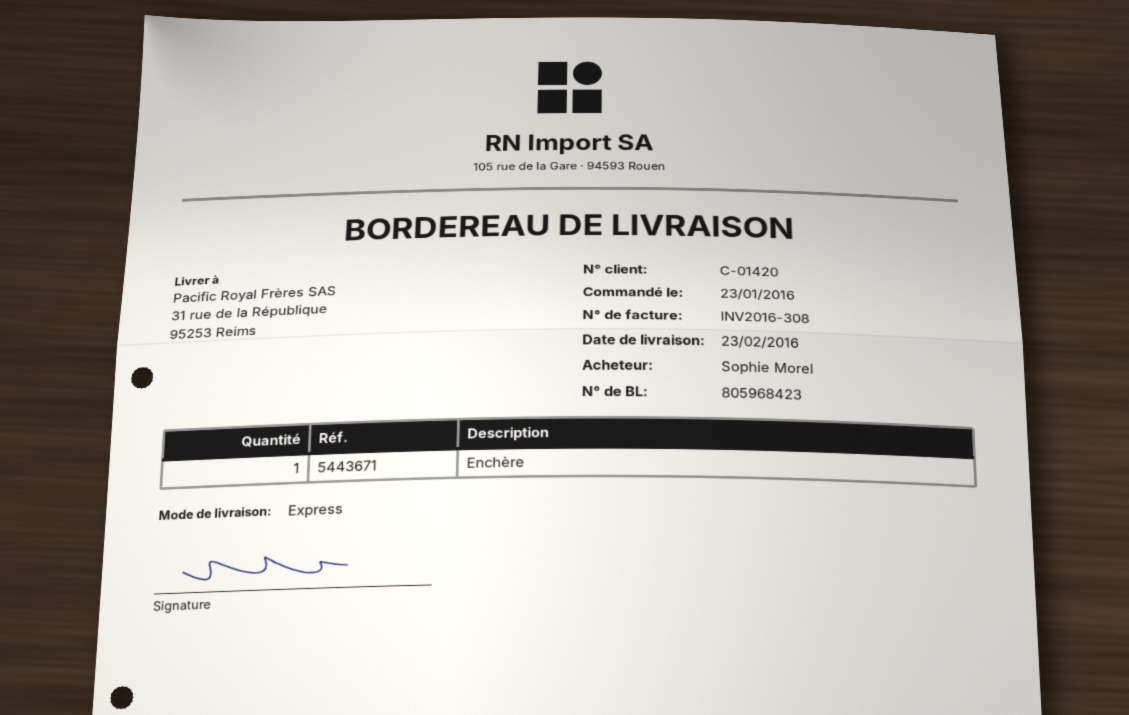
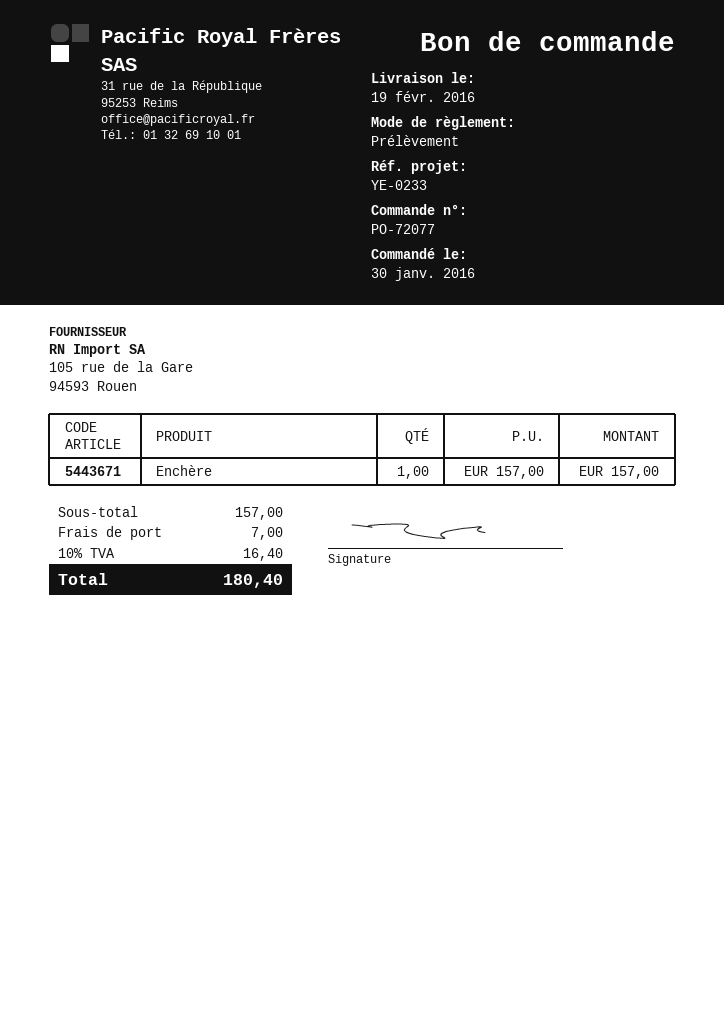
order date: 2016-01-23 -> 2016-01-30
delivery date: 2016-02-23 -> 2016-02-19

